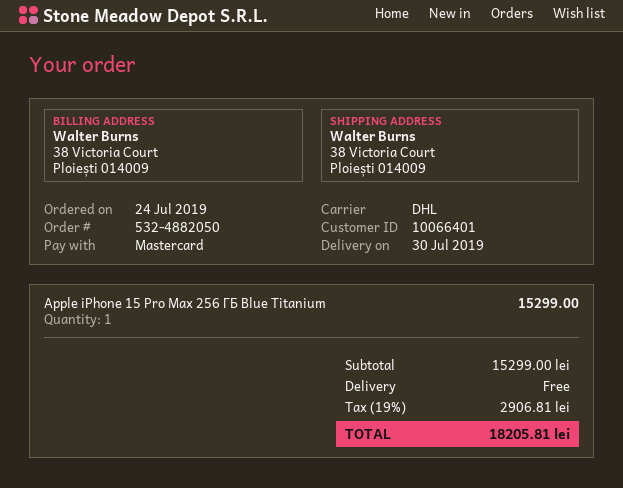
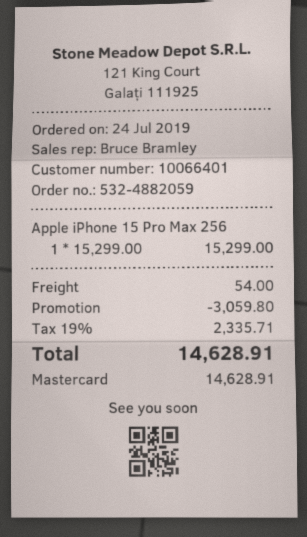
order number: 532-4882050 -> 532-4882059
discount: none -> 3059.80
shipping: 0.00 -> 54.00
tax: 19% = 2906.81 -> 19% = 2335.71
total: 18205.81 -> 14628.91

